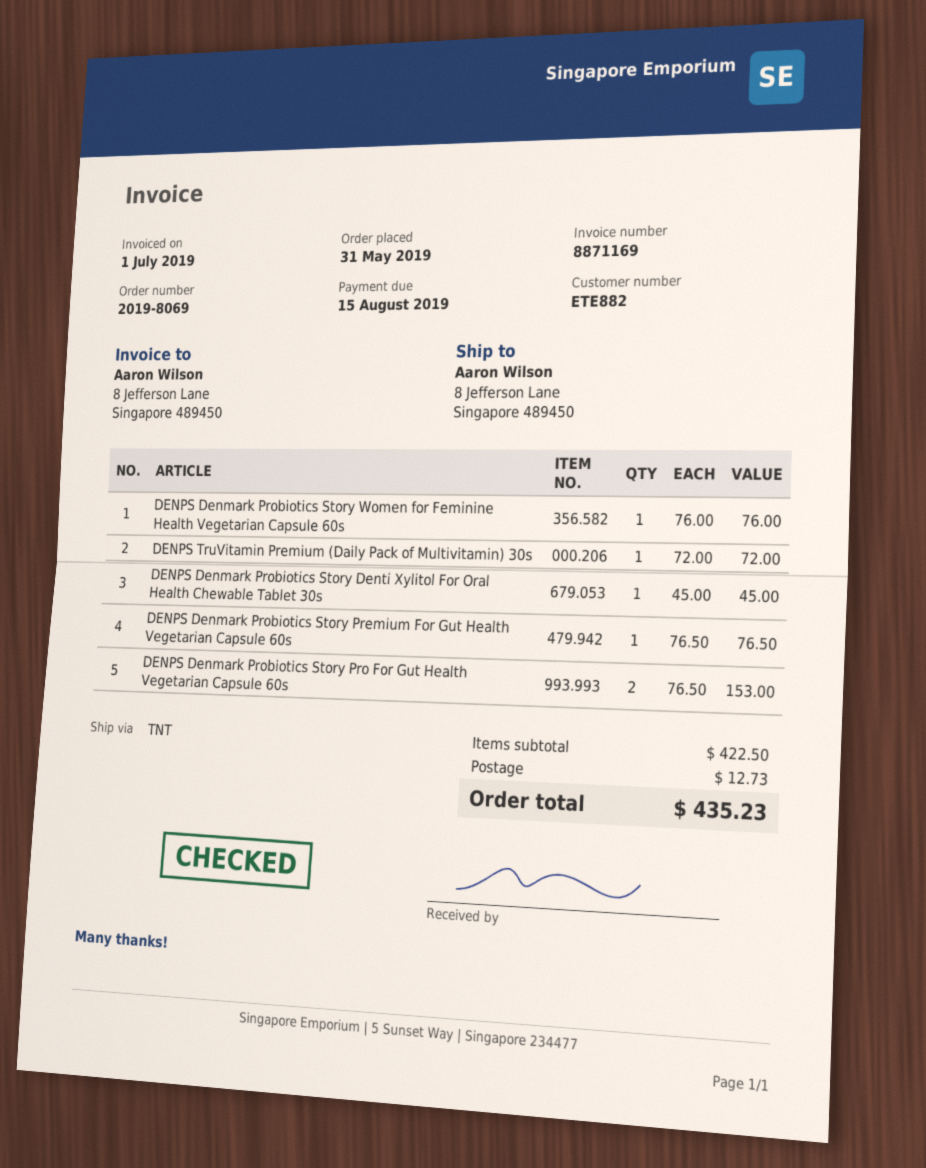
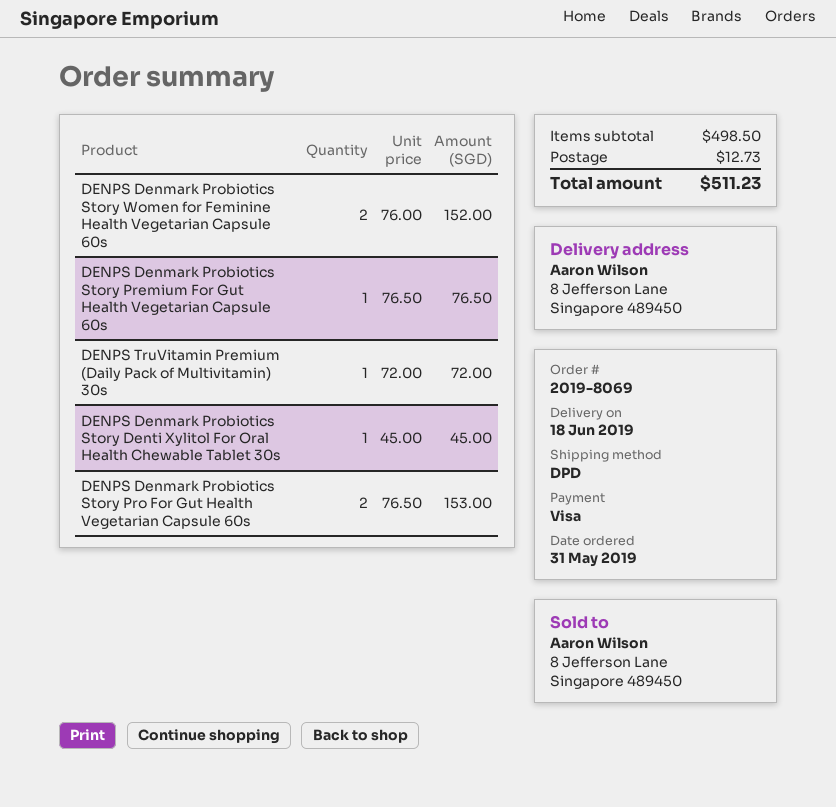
shipping method: TNT -> DPD
DENPS Denmark Probiotics Story Women for Feminine Health Vegetarian Capsule 60s: 1 x 76.00 = 76.00 -> 2 x 76.00 = 152.00
subtotal: 422.50 -> 498.50
total: 435.23 -> 511.23

